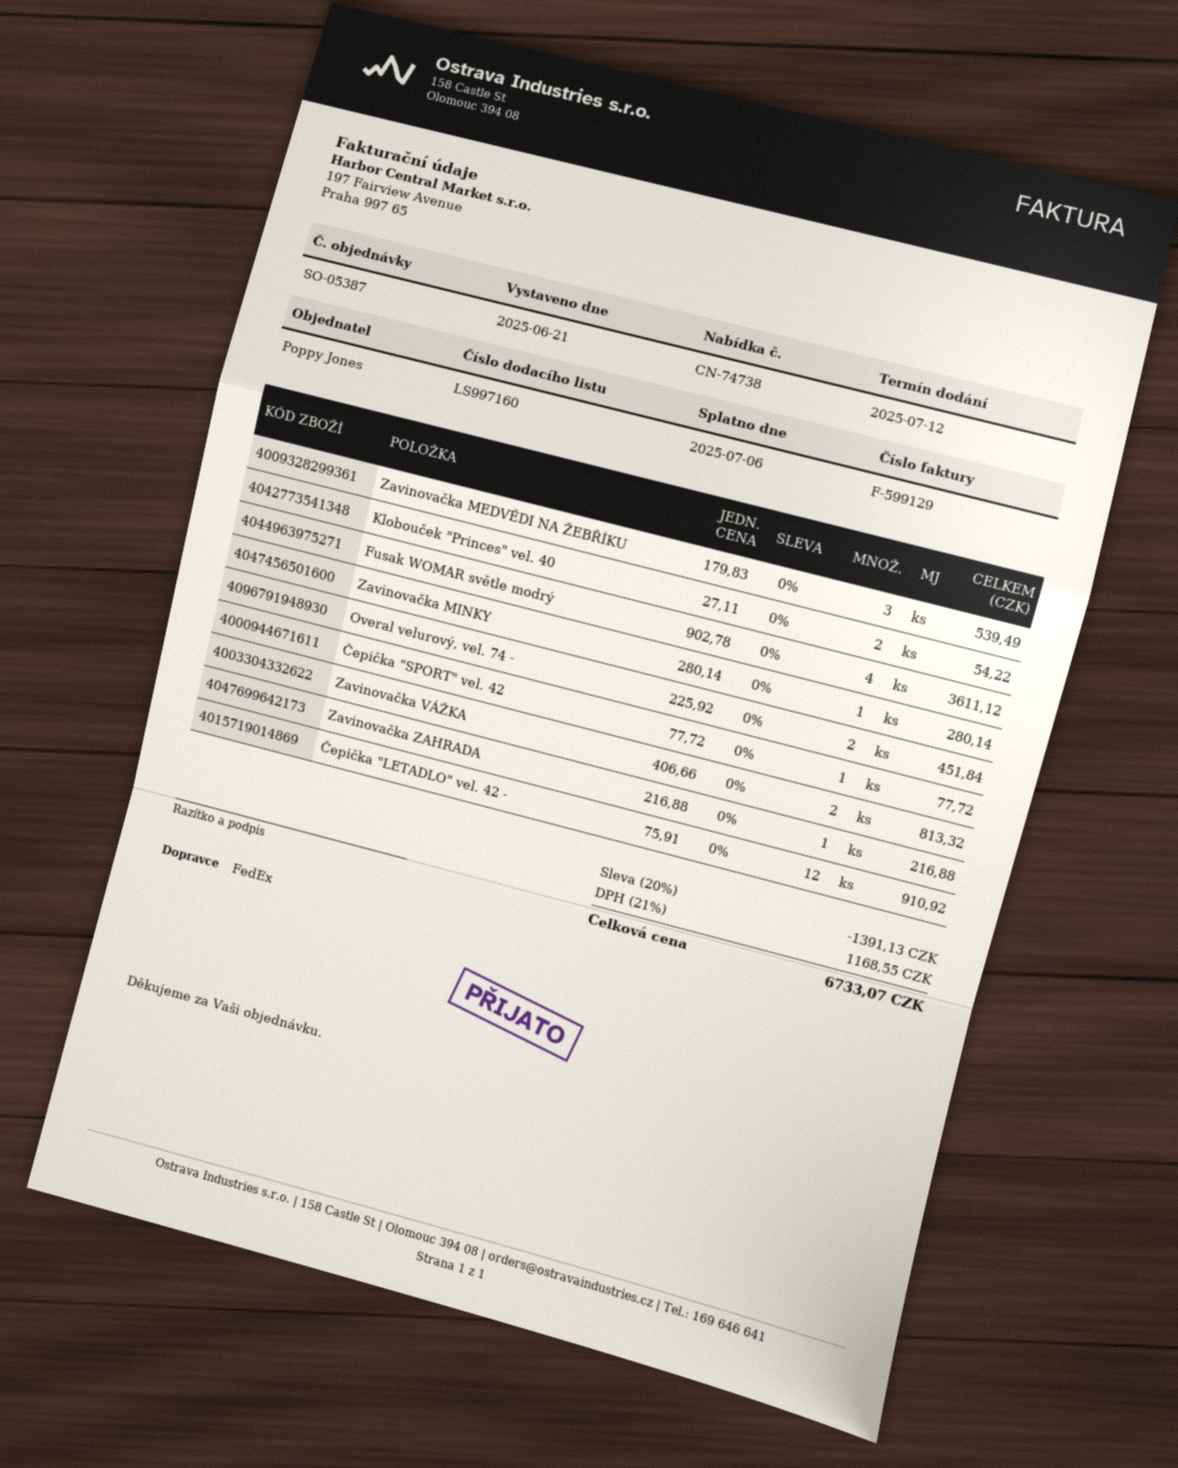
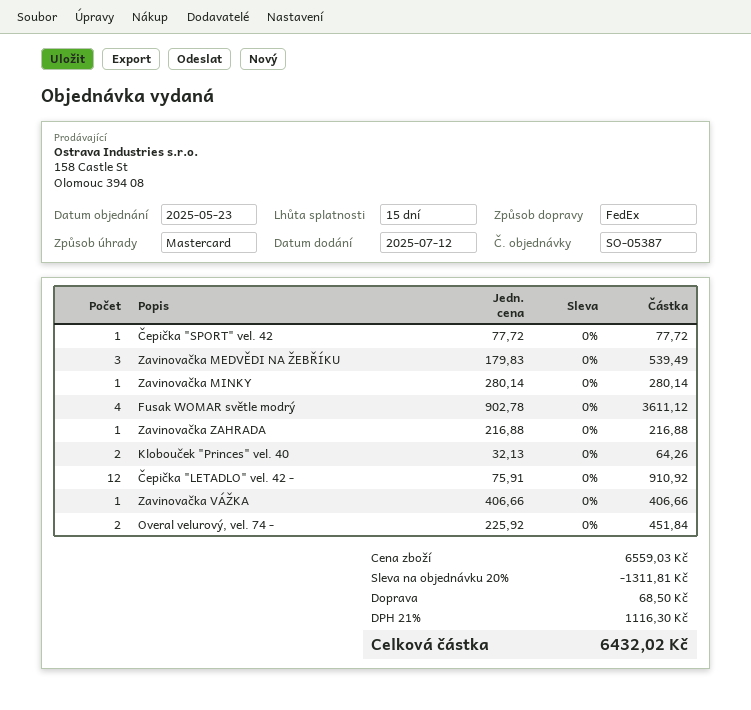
Klobouček "Princes" vel. 40: 2 x 27.11 = 54.22 -> 2 x 32.13 = 64.26
Zavinovačka VÁŽKA: 2 x 406.66 = 813.32 -> 1 x 406.66 = 406.66
discount: 20% = 1391.13 -> 20% = 1311.81
shipping: none -> 68.50
tax: 21% = 1168.55 -> 21% = 1116.30
total: 6733.07 -> 6432.02

